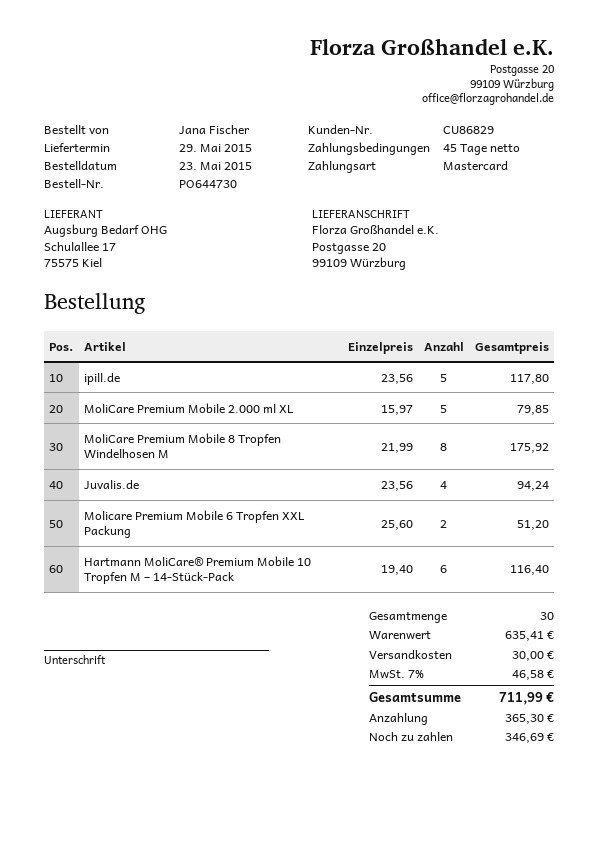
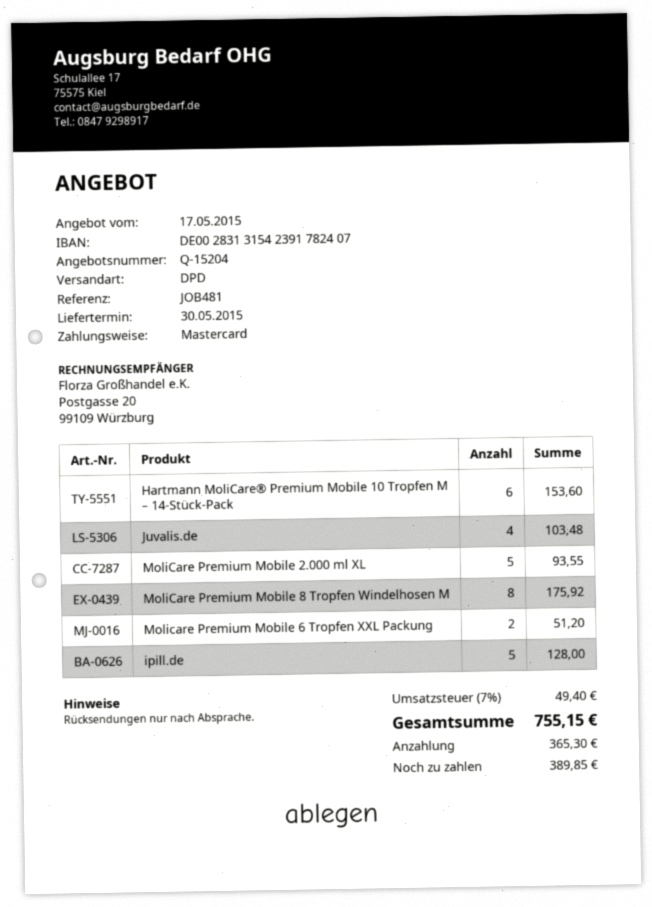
delivery date: 2015-05-29 -> 2015-05-30
ipill.de: 5 for 117.80 -> 5 for 128.00
MoliCare Premium Mobile 2.000 ml XL: 5 for 79.85 -> 5 for 93.55
Juvalis.de: 4 for 94.24 -> 4 for 103.48
Hartmann MoliCare® Premium Mobile 10 Tropfen M – 14‑Stück-Pack: 6 for 116.40 -> 6 for 153.60
shipping: 30.00 -> none
tax: 7% = 46.58 -> 7% = 49.40
total: 711.99 -> 755.15
balance: 346.69 -> 389.85

